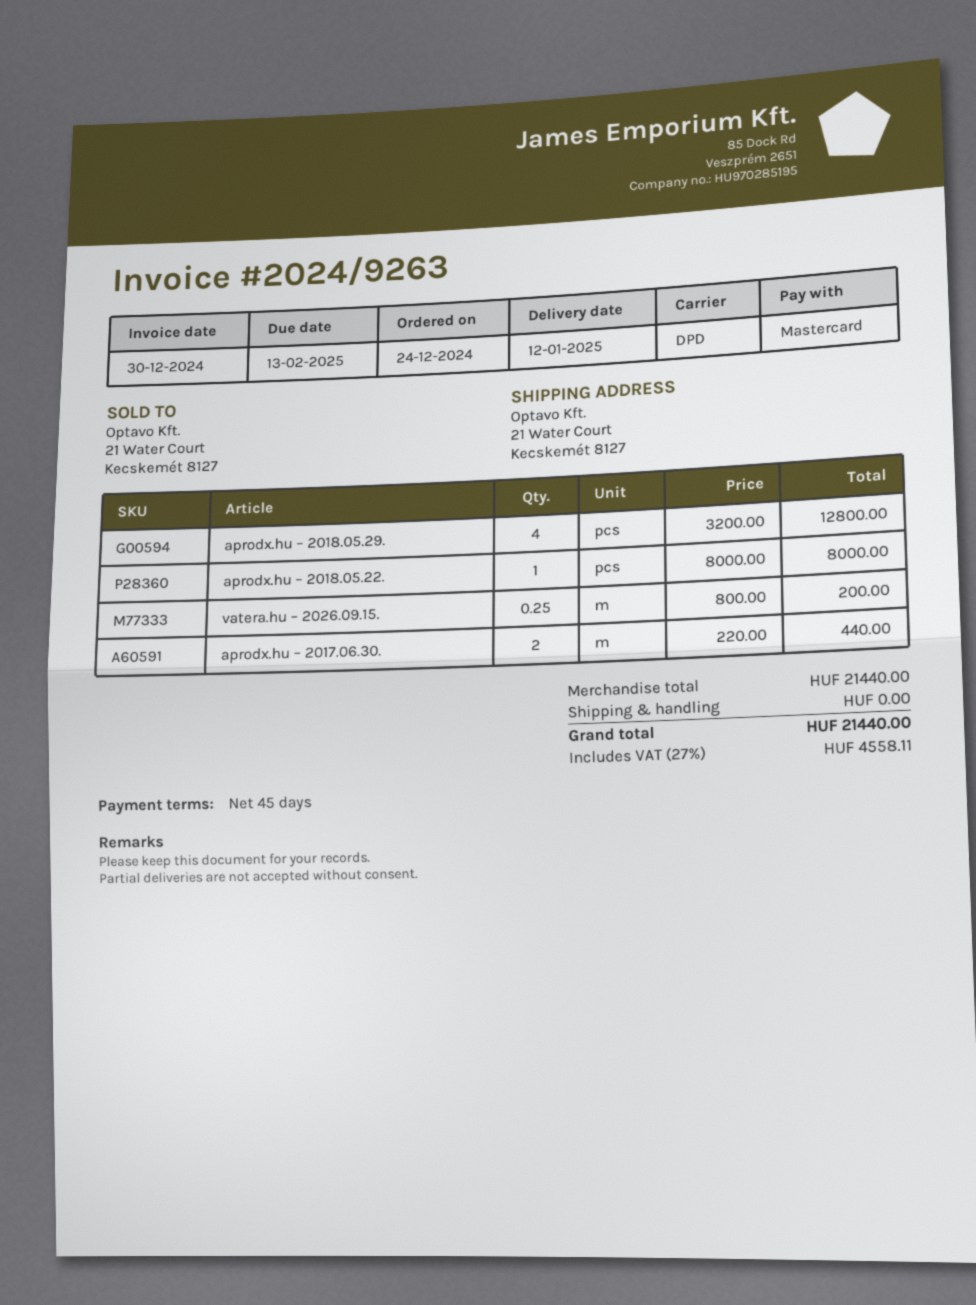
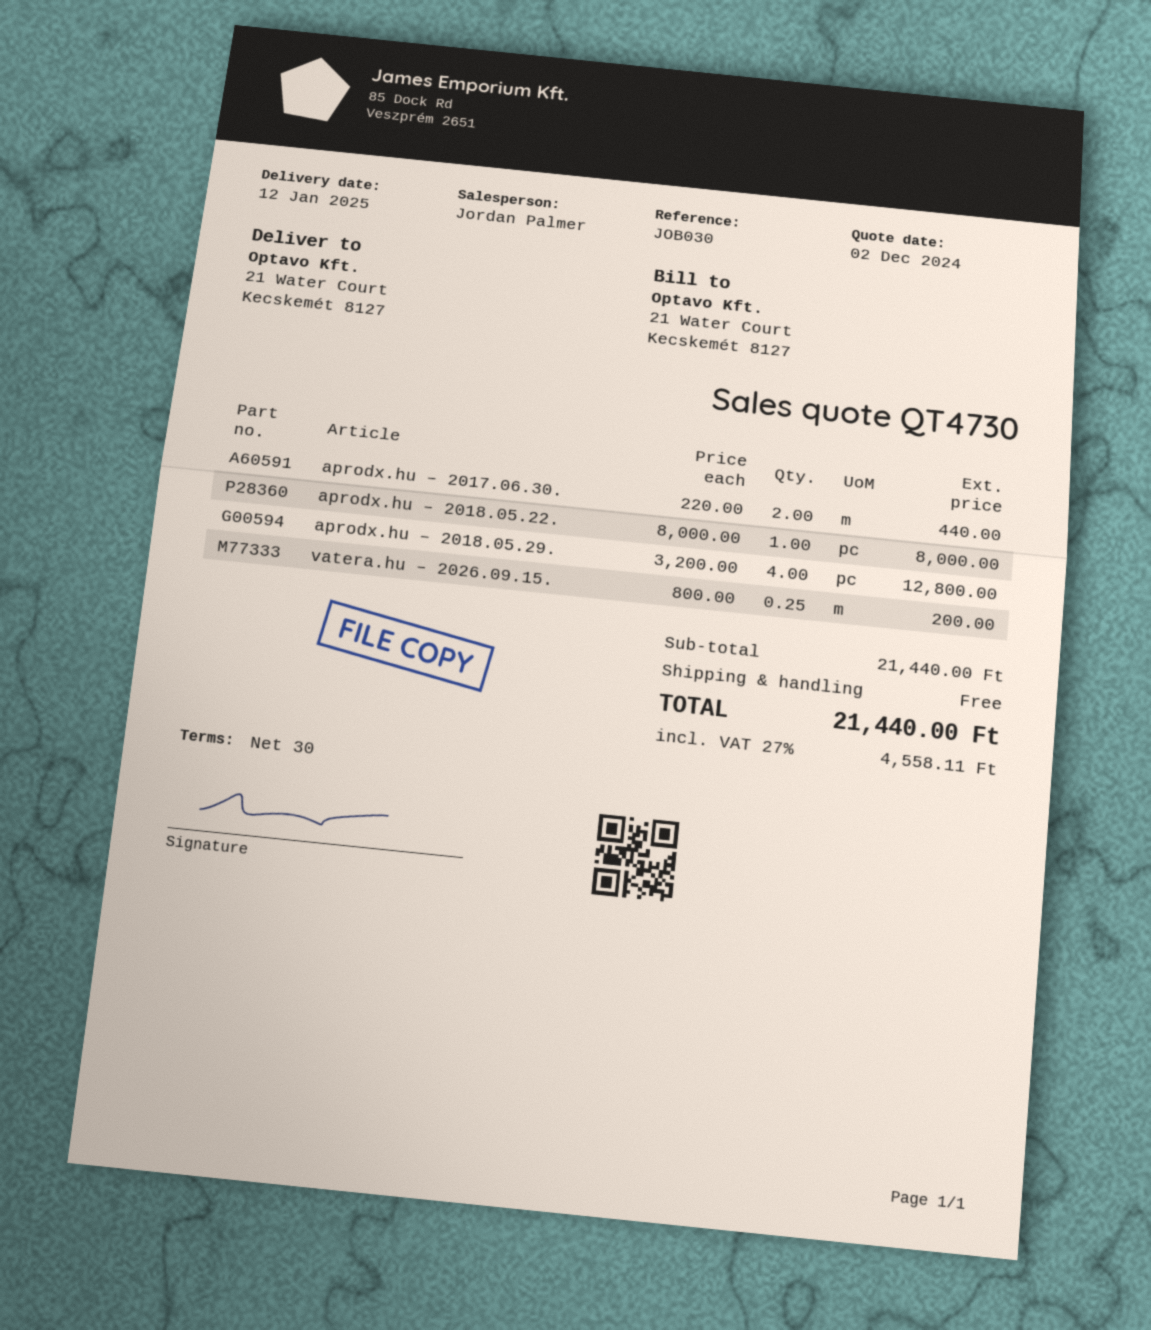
payment terms: 45 days -> 30 days

